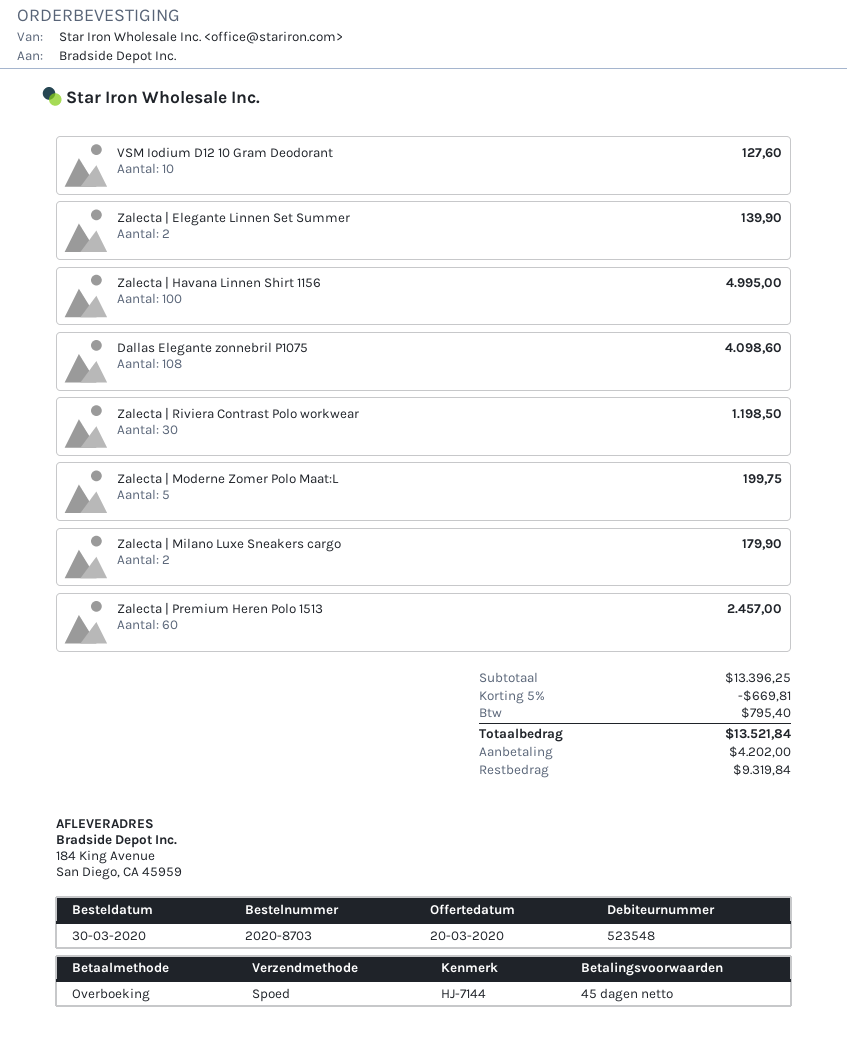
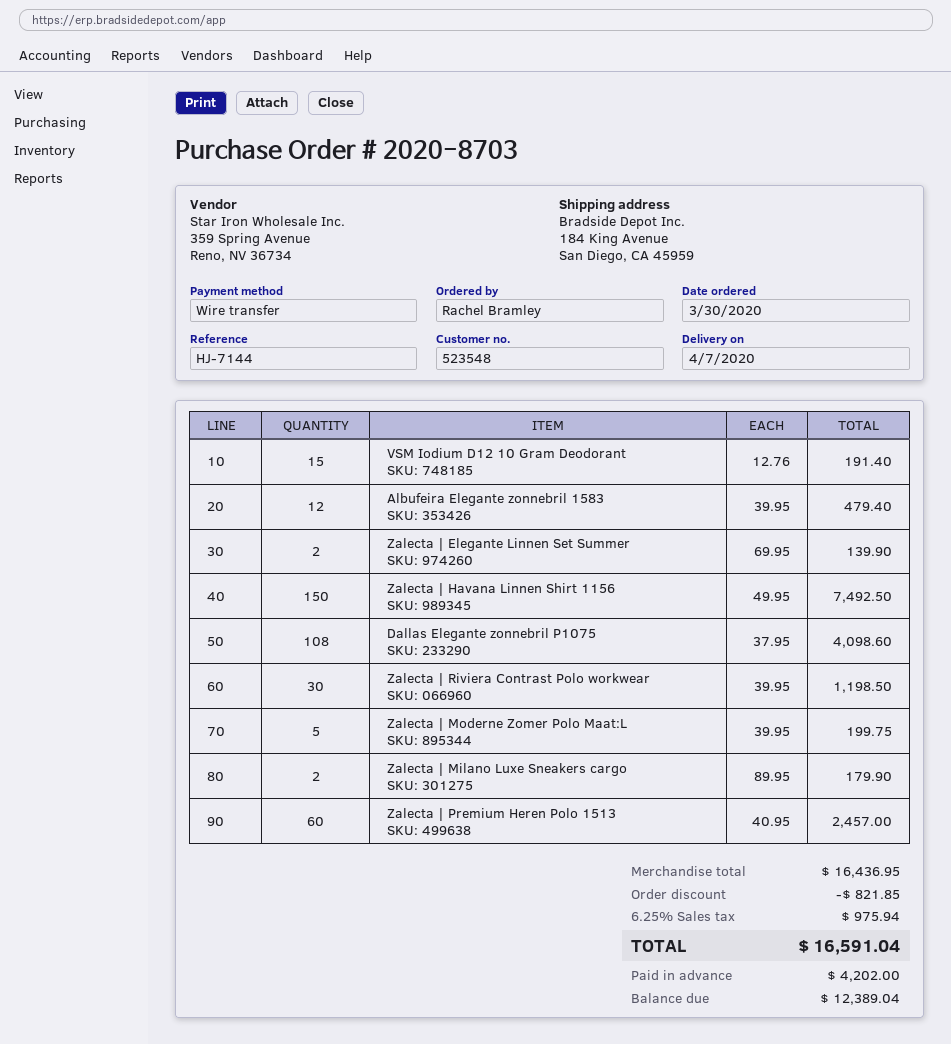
VSM Iodium D12 10 Gram Deodorant: 10 for 127.60 -> 15 for 191.40
Zalecta | Havana Linnen Shirt 1156: 100 for 4995.00 -> 150 for 7492.50
Albufeira Elegante zonnebril 1583: none -> 12 for 479.40
subtotal: 13396.25 -> 16436.95
discount: 669.81 -> 821.85
tax: 795.40 -> 975.94
total: 13521.84 -> 16591.04
balance: 9319.84 -> 12389.04

